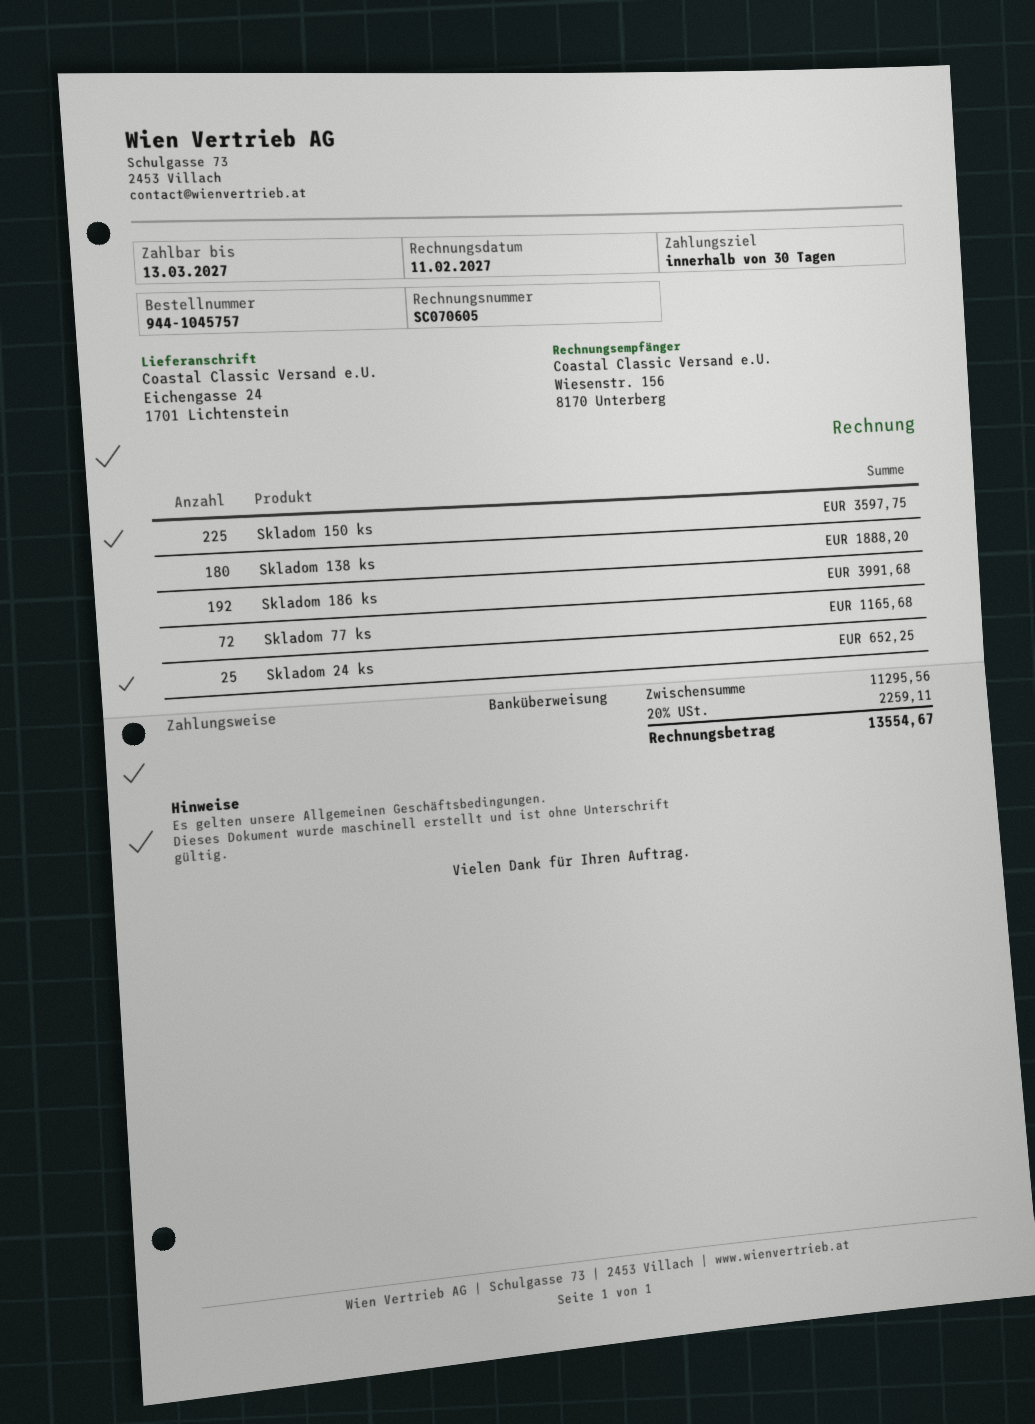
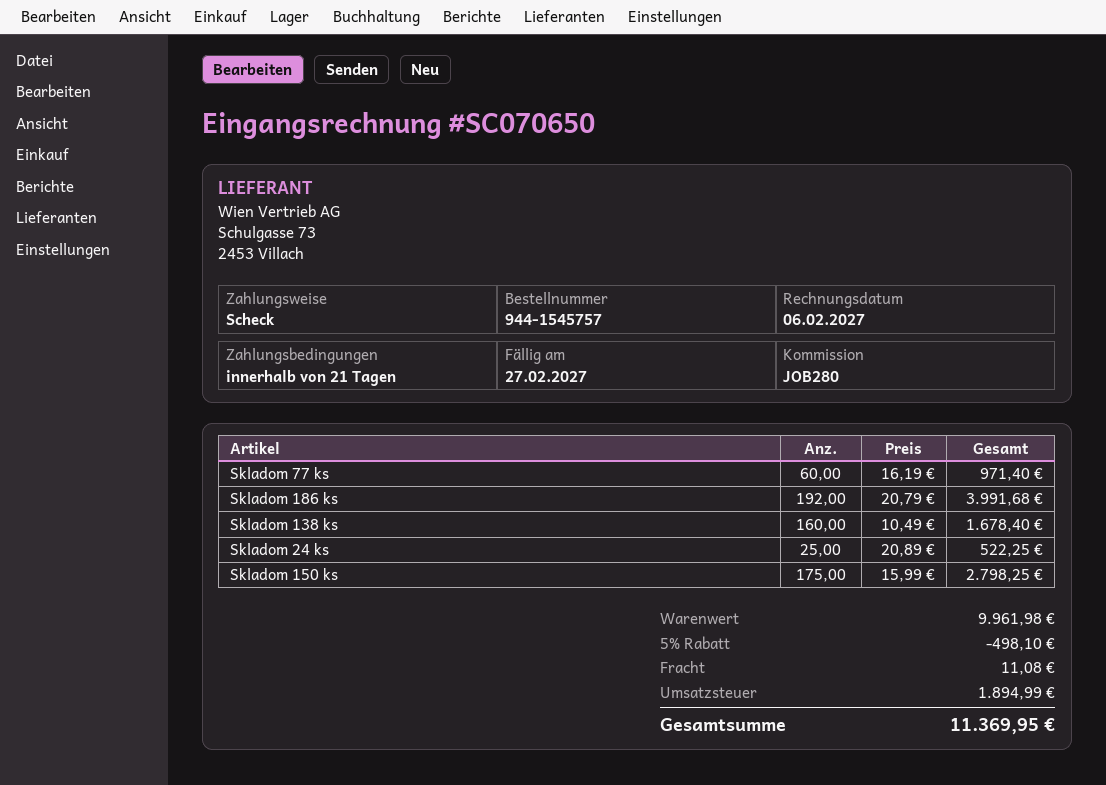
order number: 944-1045757 -> 944-1545757
invoice number: SC070605 -> SC070650
invoice date: 2027-02-11 -> 2027-02-06
payment terms: 30 days -> 21 days
due date: 2027-03-13 -> 2027-02-27
payment method: bank transfer -> cheque
Skladom 150 ks: 225 for 3597.75 -> 175 for 2798.25
Skladom 138 ks: 180 for 1888.20 -> 160 for 1678.40
Skladom 77 ks: 72 for 1165.68 -> 60 for 971.40
Skladom 24 ks: 25 for 652.25 -> 25 for 522.25
subtotal: 11295.56 -> 9961.98
discount: none -> 5% = 498.10
shipping: none -> 11.08
tax: 2259.11 -> 1894.99
total: 13554.67 -> 11369.95

